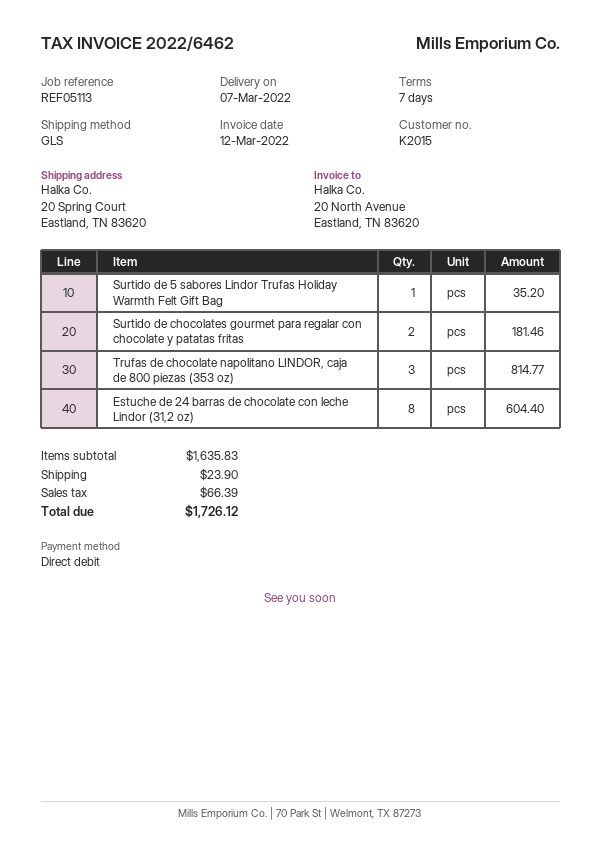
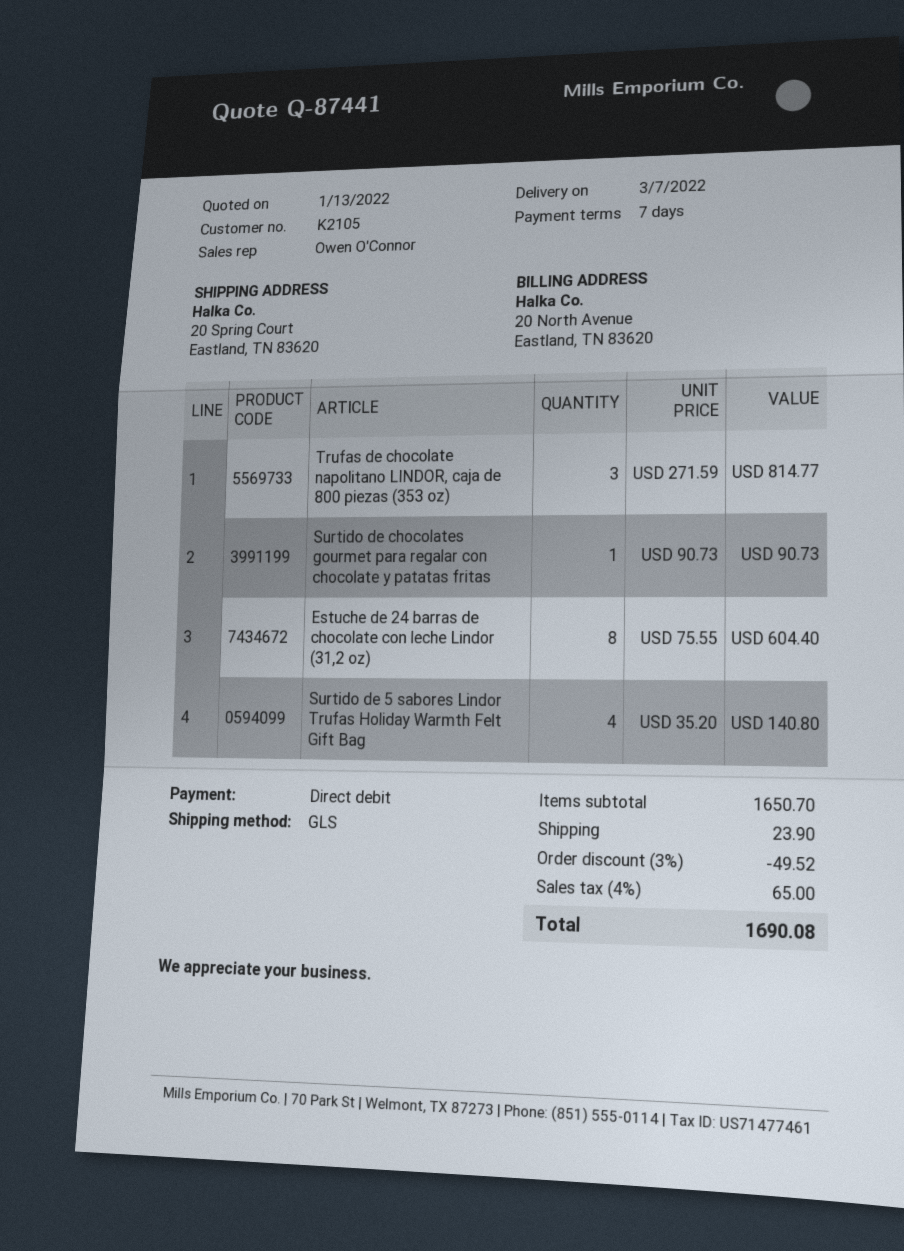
customer number: K2015 -> K2105
Surtido de 5 sabores Lindor Trufas Holiday Warmth Felt Gift Bag: 1 for 35.20 -> 4 for 140.80
Surtido de chocolates gourmet para regalar con chocolate y patatas fritas: 2 for 181.46 -> 1 for 90.73
subtotal: 1635.83 -> 1650.70
discount: none -> 3% = 49.52
tax: 66.39 -> 65.00
total: 1726.12 -> 1690.08

